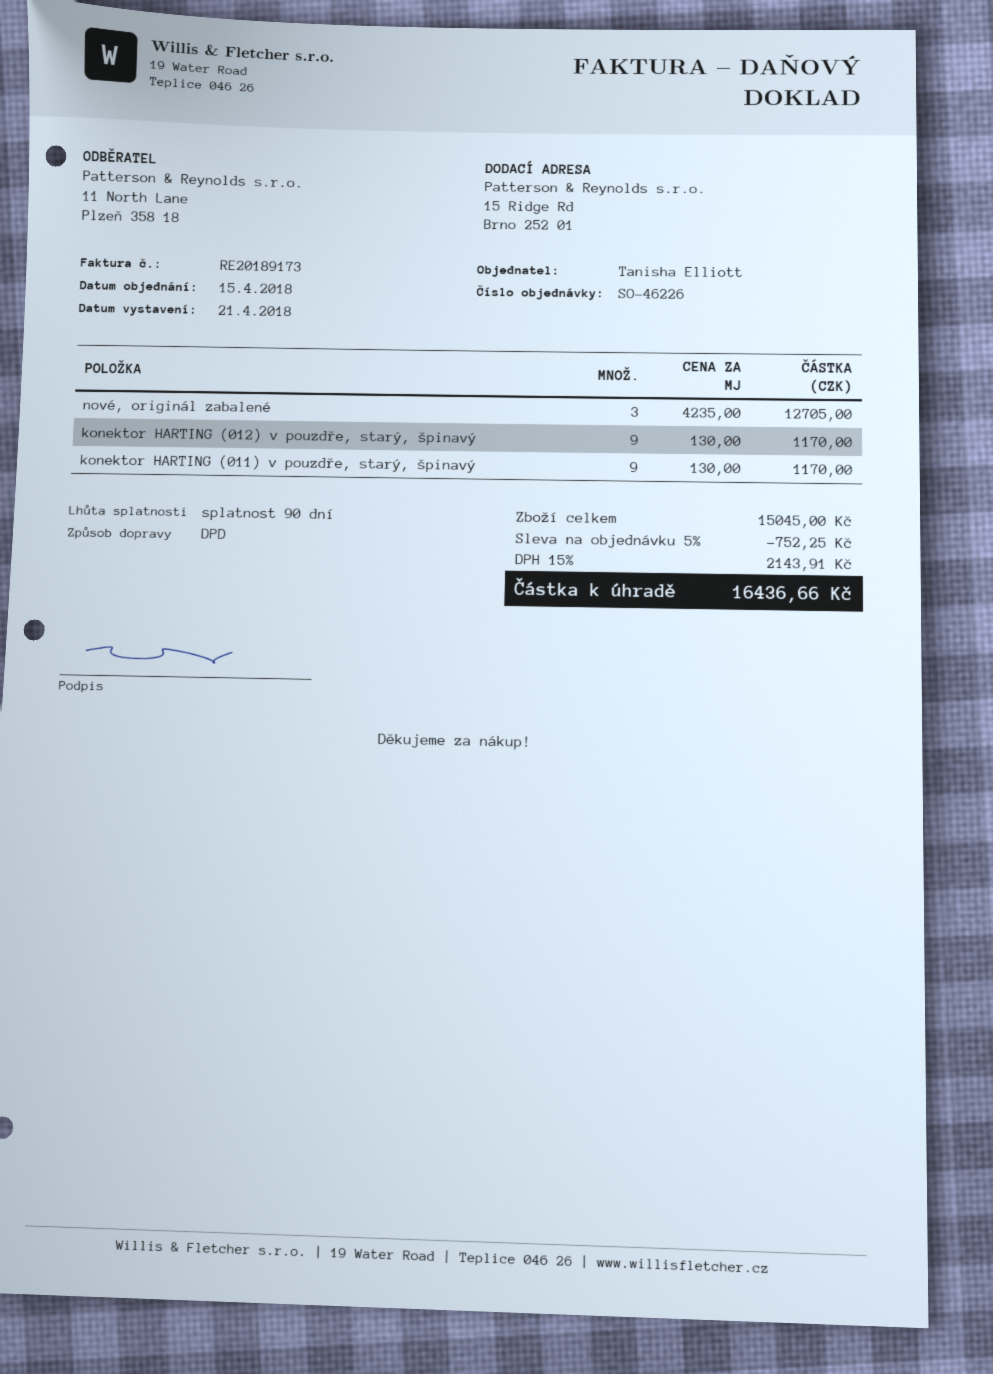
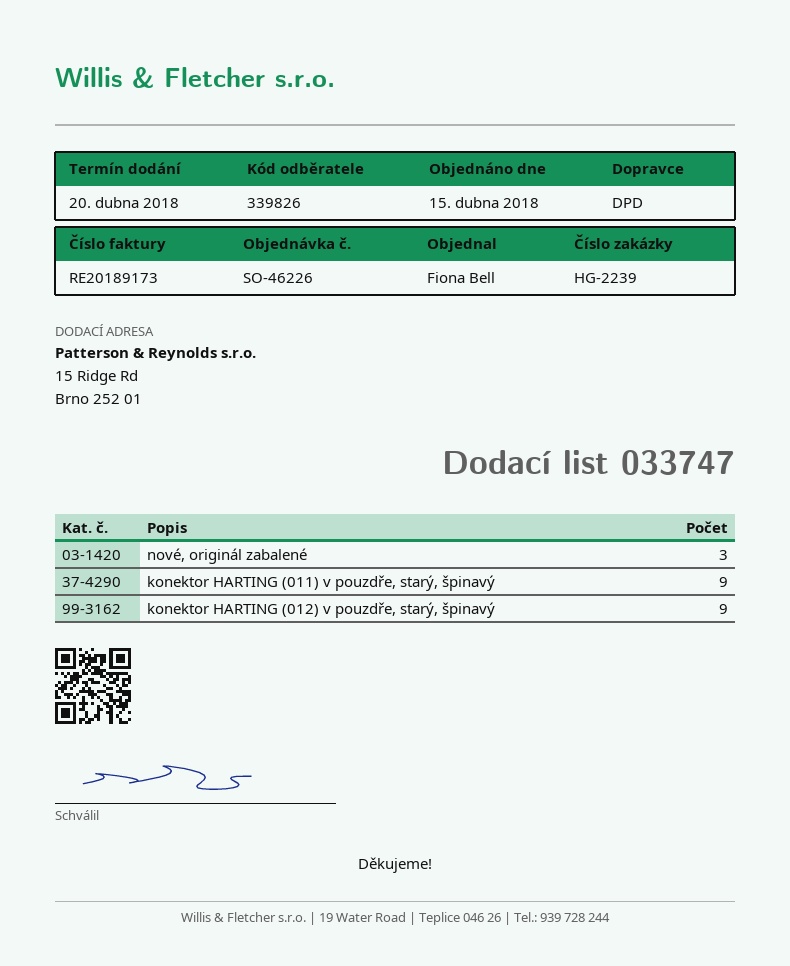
ordered by: Tanisha Elliott -> Fiona Bell

